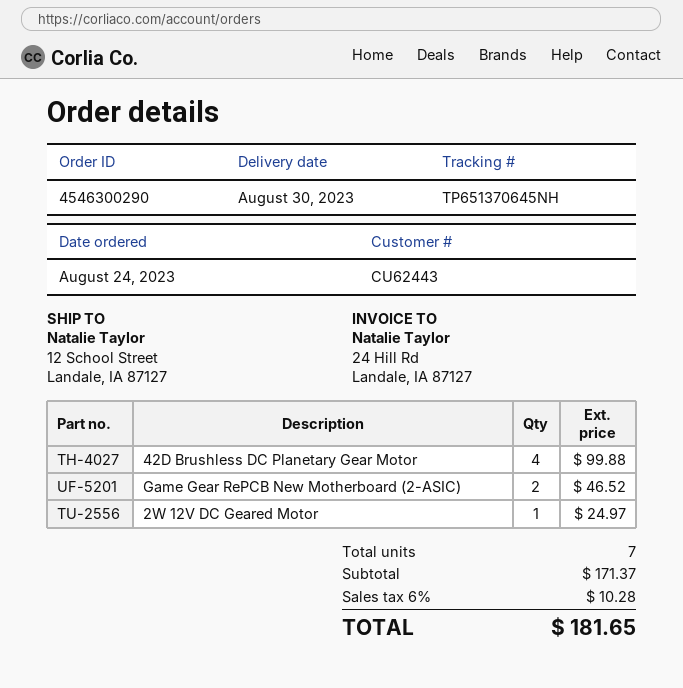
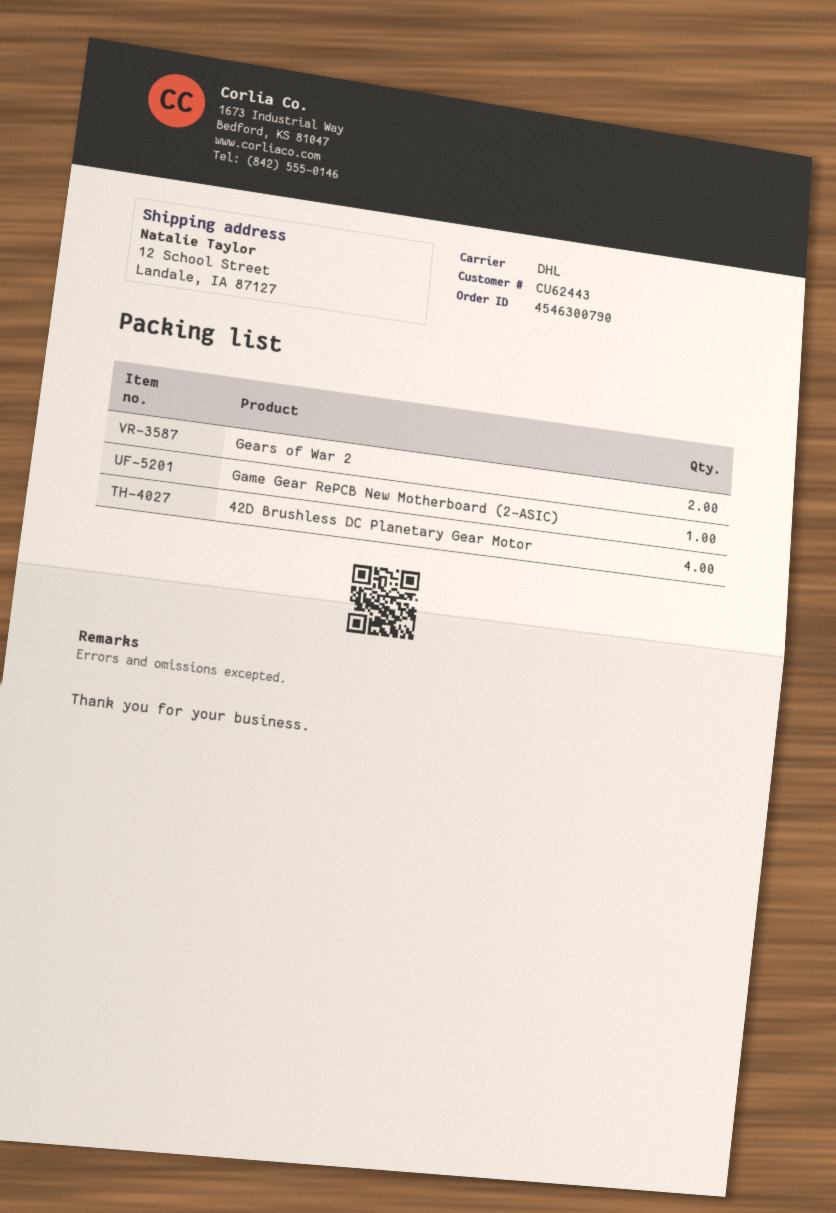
order number: 4546300290 -> 4546300790
Game Gear RePCB New Motherboard (2-ASIC): 2 -> 1
2W 12V DC Geared Motor: 1 -> none
Gears of War 2: none -> 2

